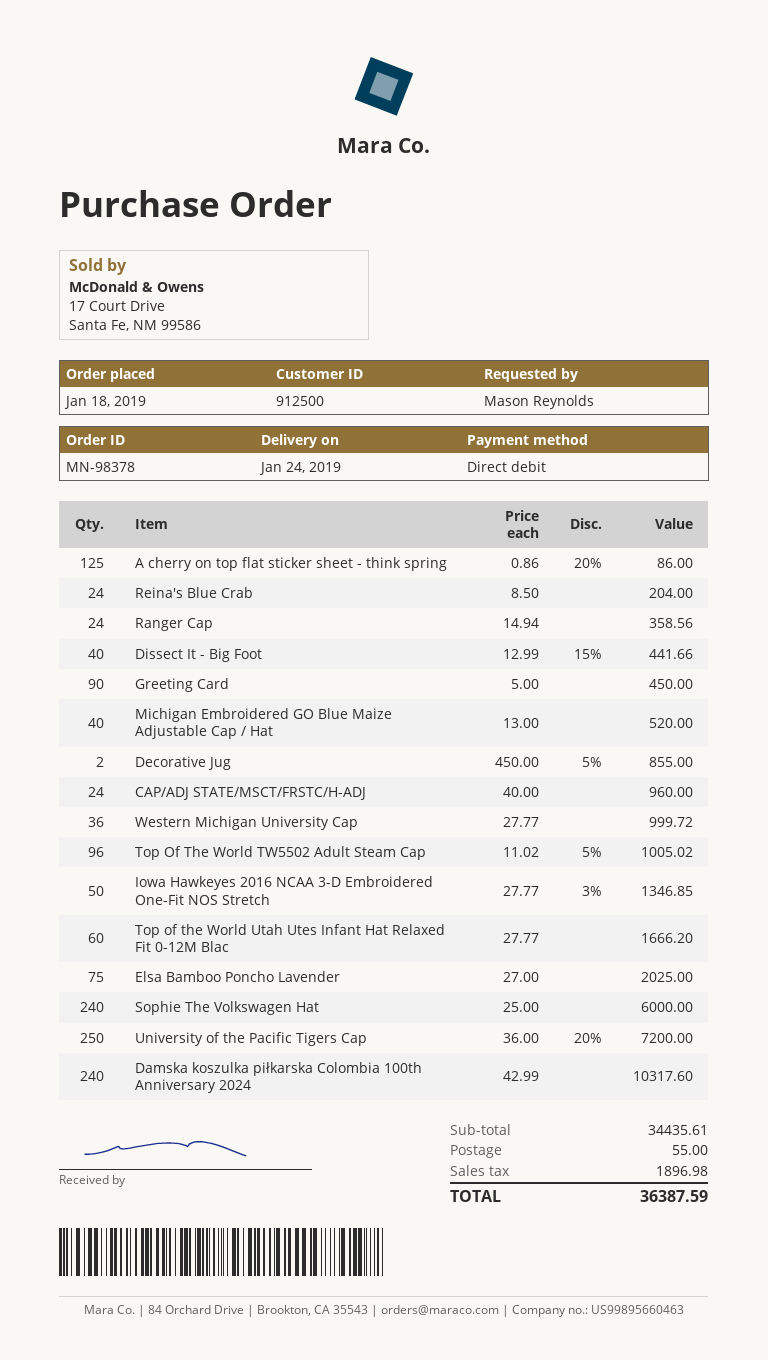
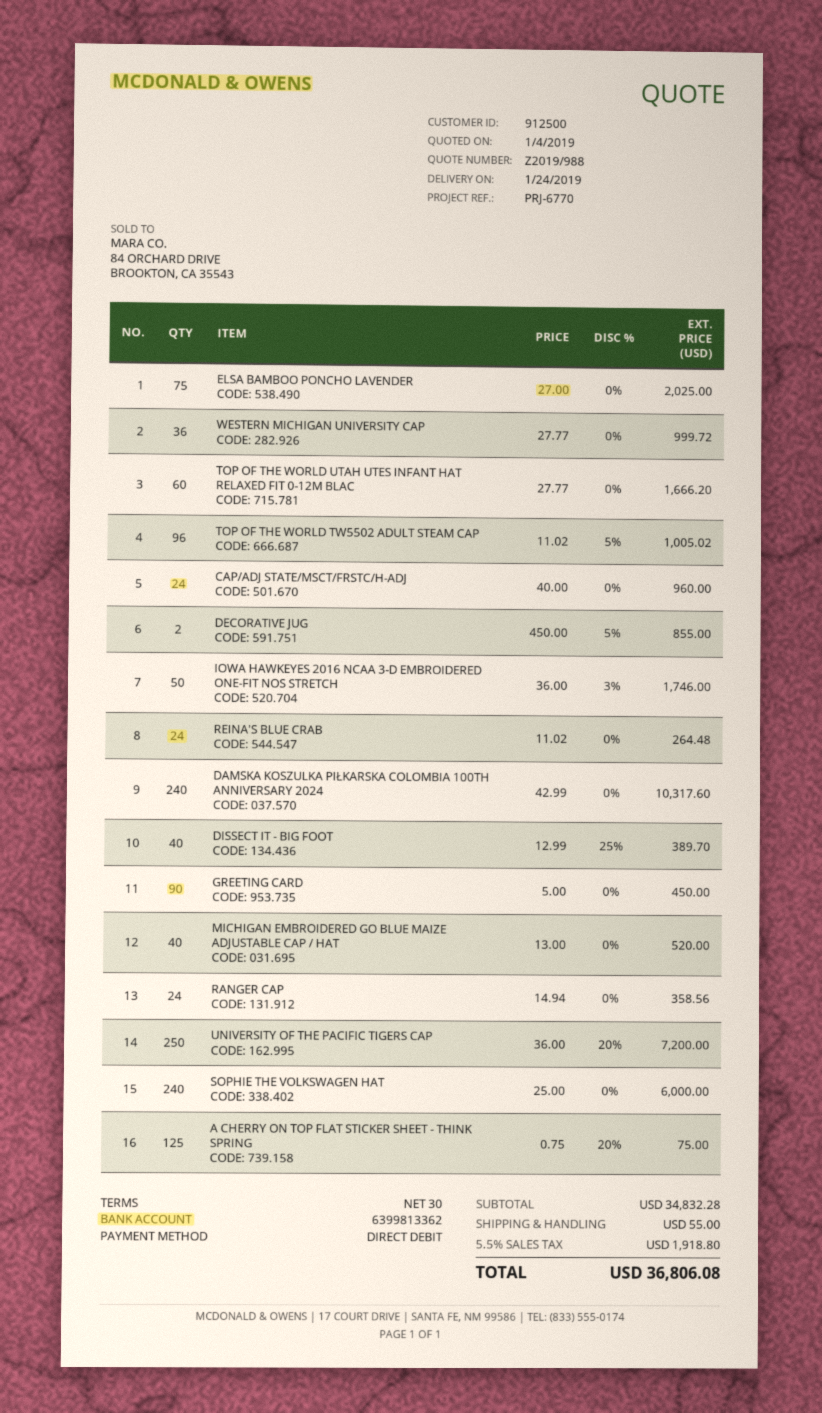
A cherry on top flat sticker sheet - think spring: 125 x 0.86 - 20% = 86.00 -> 125 x 0.75 - 20% = 75.00
Reina's Blue Crab: 24 x 8.50 = 204.00 -> 24 x 11.02 = 264.48
Dissect It - Big Foot: 40 x 12.99 - 15% = 441.66 -> 40 x 12.99 - 25% = 389.70
Iowa Hawkeyes 2016 NCAA 3-D Embroidered One-Fit NOS Stretch: 50 x 27.77 - 3% = 1346.85 -> 50 x 36.00 - 3% = 1746.00
subtotal: 34435.61 -> 34832.28
tax: 1896.98 -> 1918.80
total: 36387.59 -> 36806.08

